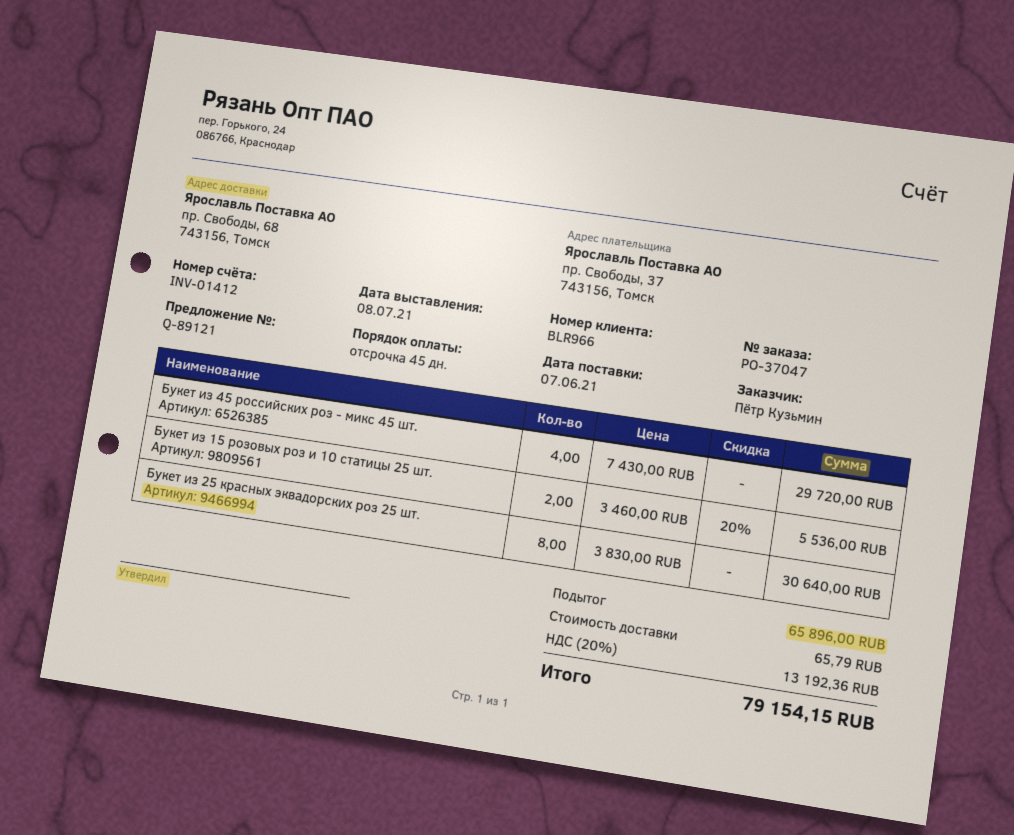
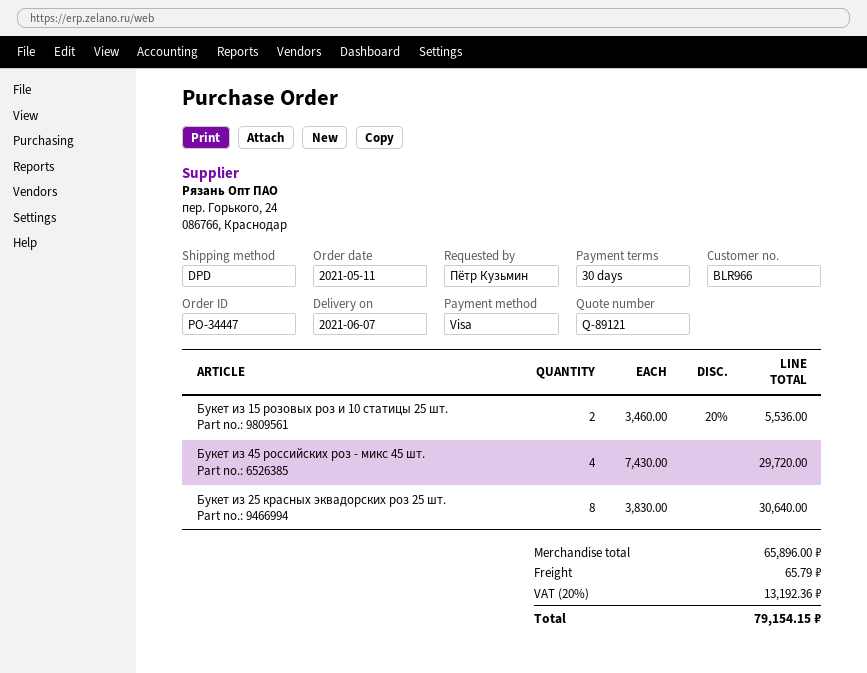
order number: PO-37047 -> PO-34447
payment terms: 45 days -> 30 days

